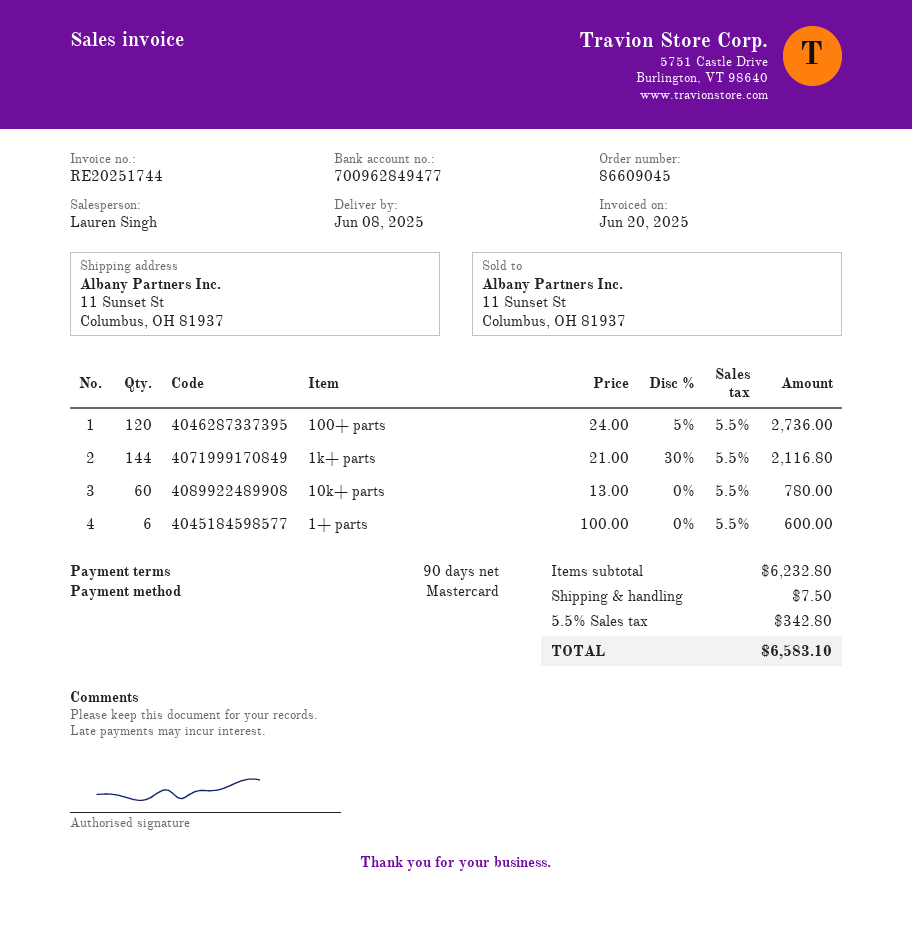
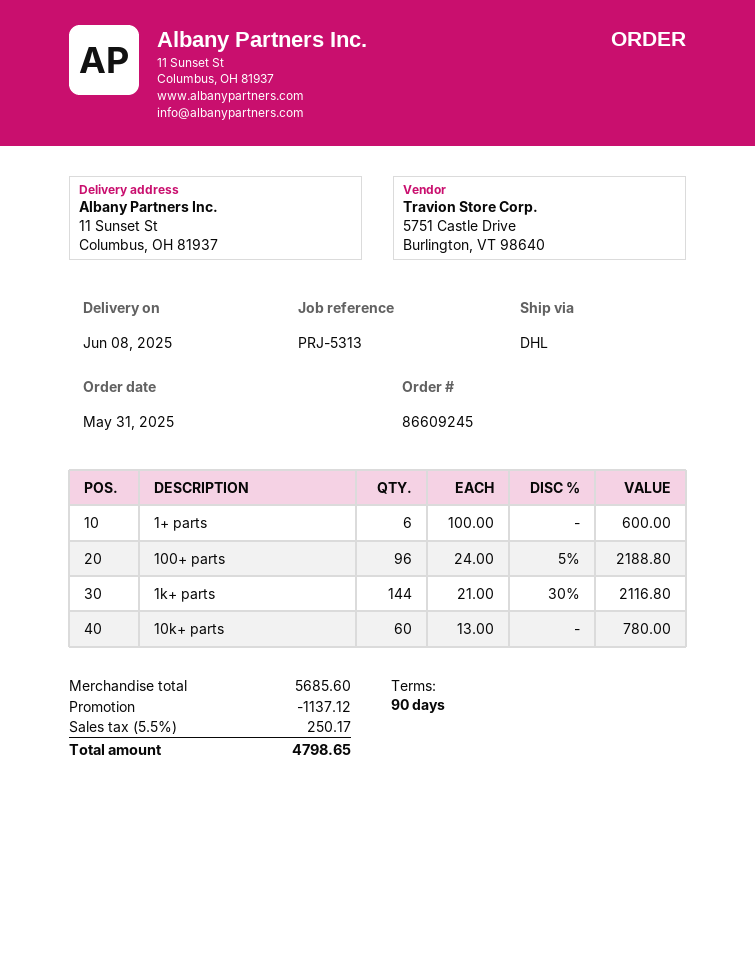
order number: 86609045 -> 86609245
100+ parts: 120 x 24.00 - 5% = 2736.00 -> 96 x 24.00 - 5% = 2188.80
subtotal: 6232.80 -> 5685.60
discount: none -> 1137.12
shipping: 7.50 -> none
tax: 5.5% = 342.80 -> 5.5% = 250.17
total: 6583.10 -> 4798.65

